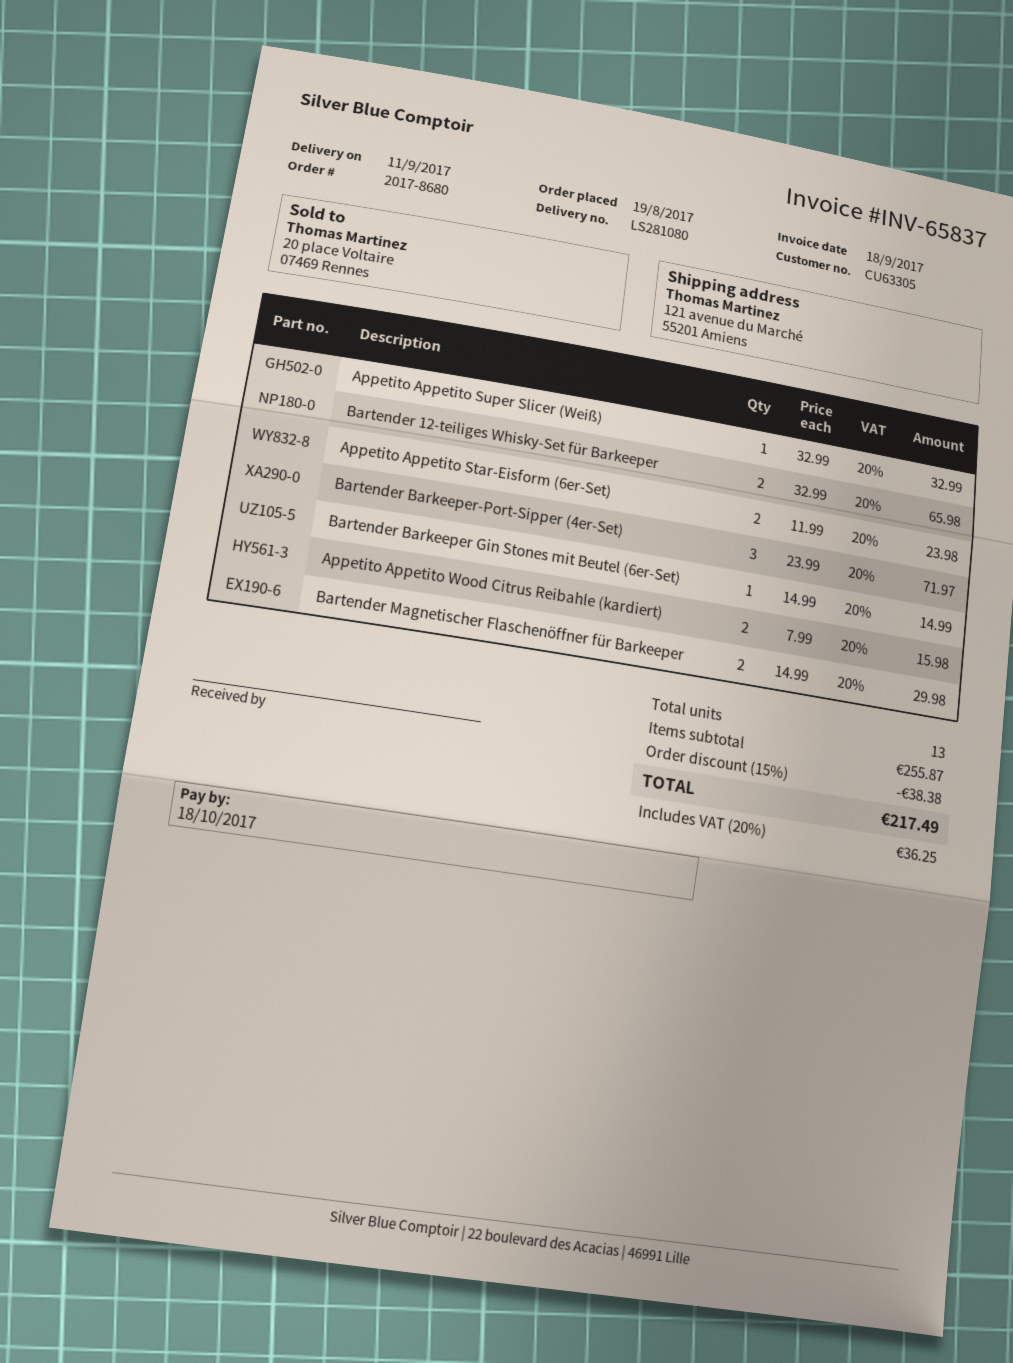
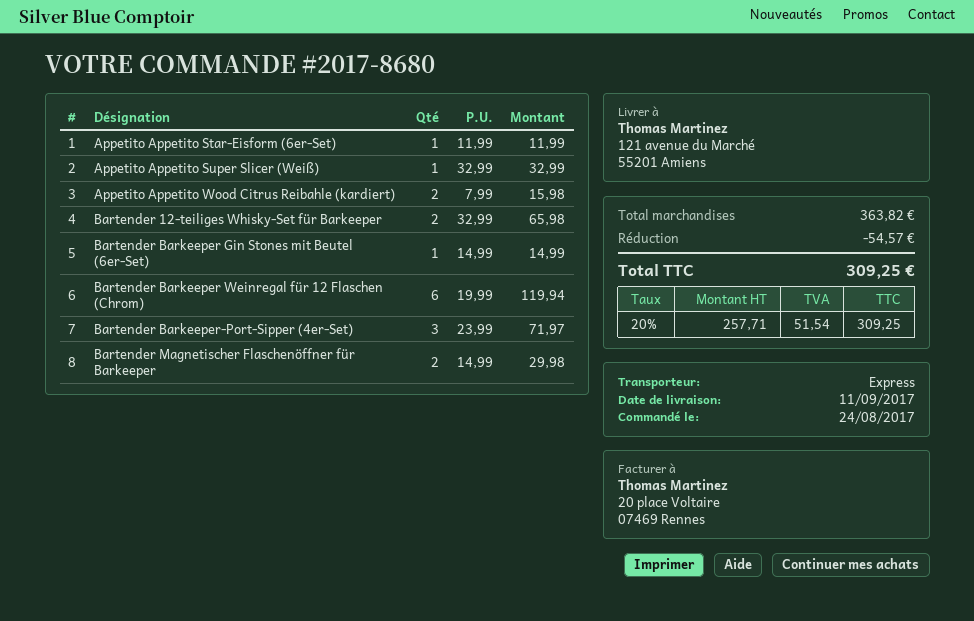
order date: 2017-08-19 -> 2017-08-24
Appetito Appetito Star-Eisform (6er-Set): 2 x 11.99 = 23.98 -> 1 x 11.99 = 11.99
Bartender Barkeeper Weinregal für 12 Flaschen (Chrom): none -> 6 x 19.99 = 119.94
subtotal: 255.87 -> 363.82
discount: 38.38 -> 54.57
tax: 20% = 36.25 -> 20% = 51.54
total: 217.49 -> 309.25

